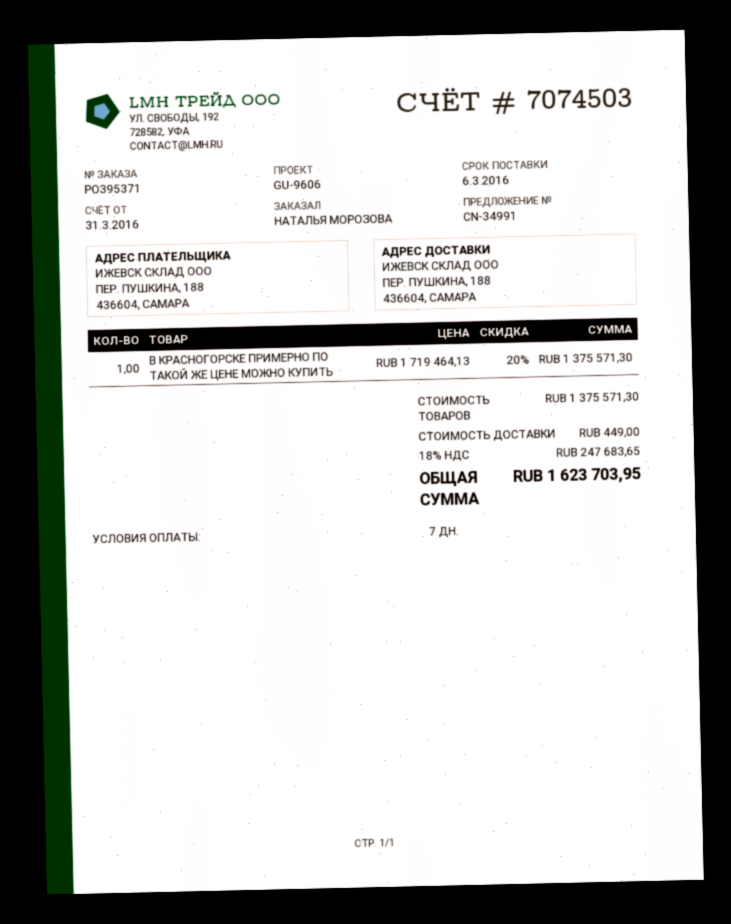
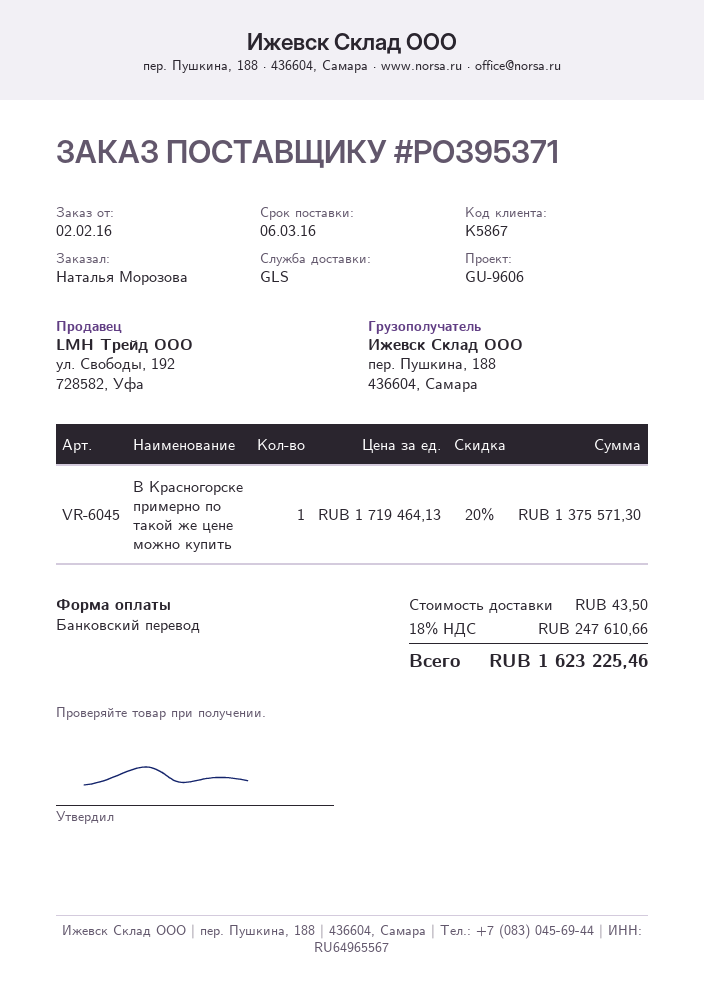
shipping: 449.00 -> 43.50
tax: 18% = 247683.65 -> 18% = 247610.66
total: 1623703.95 -> 1623225.46

